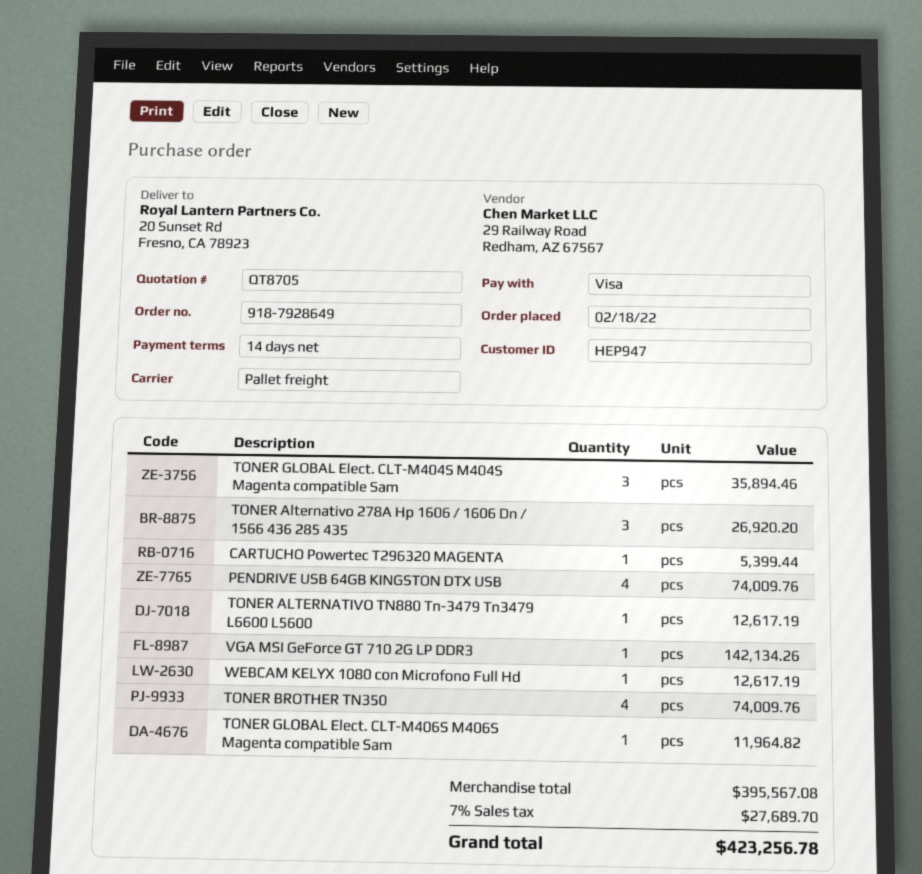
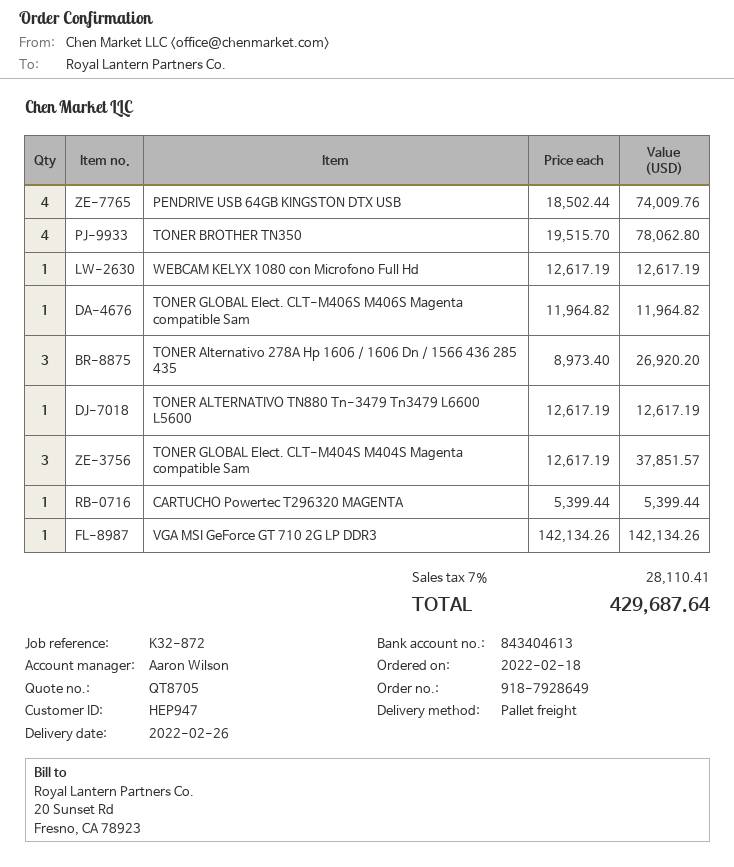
TONER GLOBAL Elect. CLT-M404S M404S Magenta compatible Sam: 3 for 35894.46 -> 3 for 37851.57
TONER BROTHER TN350: 4 for 74009.76 -> 4 for 78062.80
tax: 7% = 27689.70 -> 7% = 28110.41
total: 423256.78 -> 429687.64

